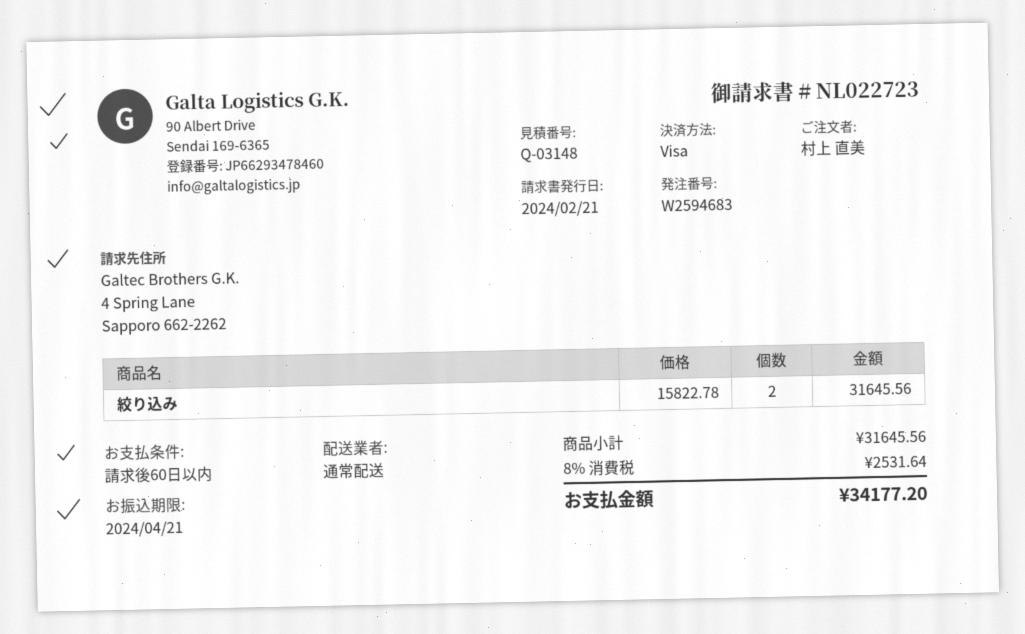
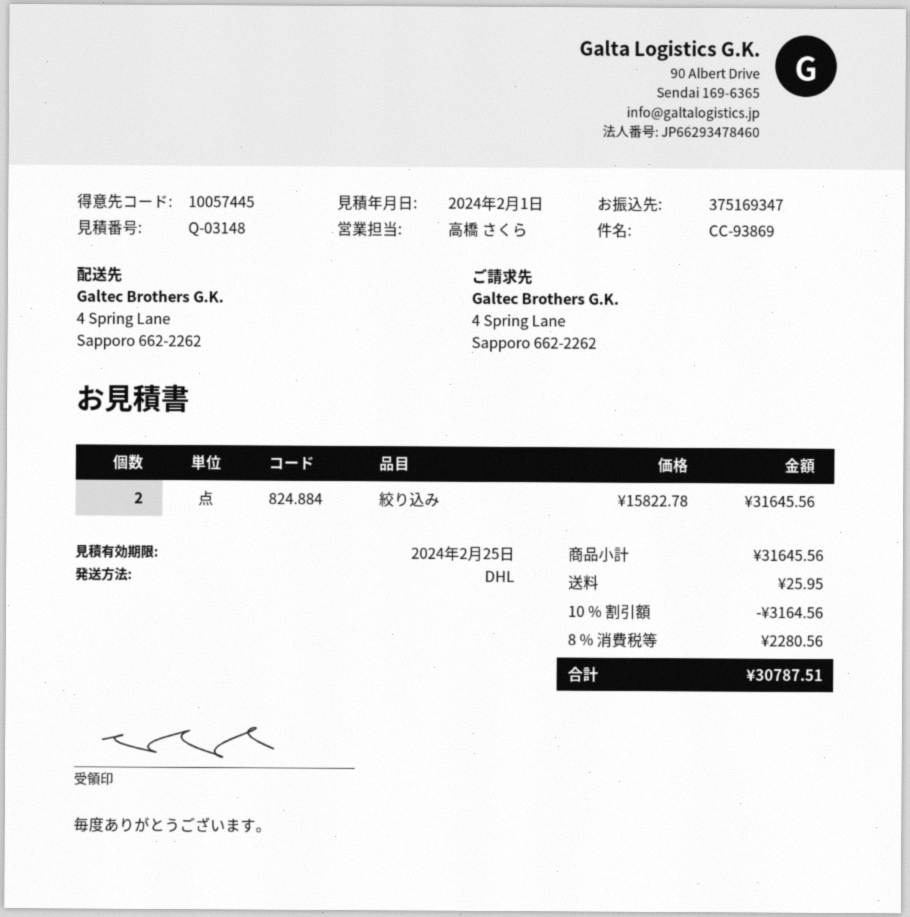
shipping method: standard -> DHL
discount: none -> 10% = 3164.56
shipping: none -> 25.95
tax: 8% = 2531.64 -> 8% = 2280.56
total: 34177.20 -> 30787.51

